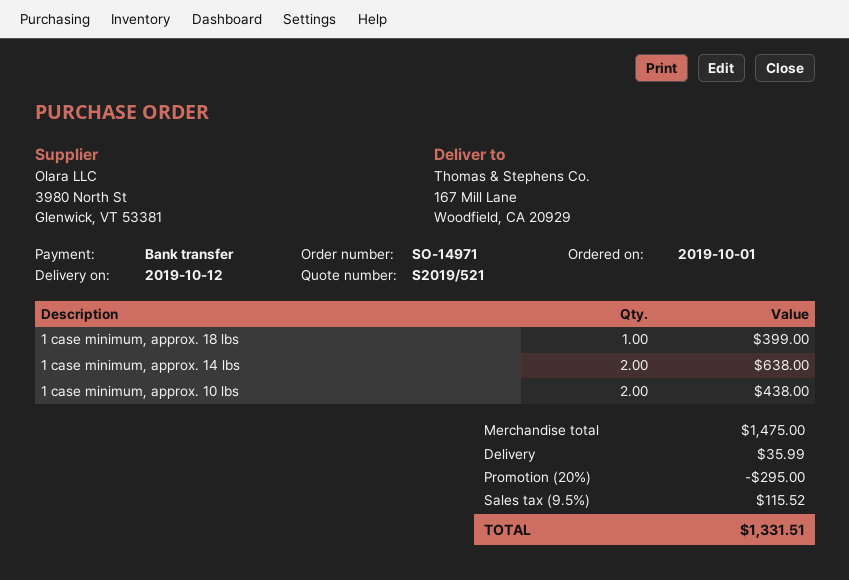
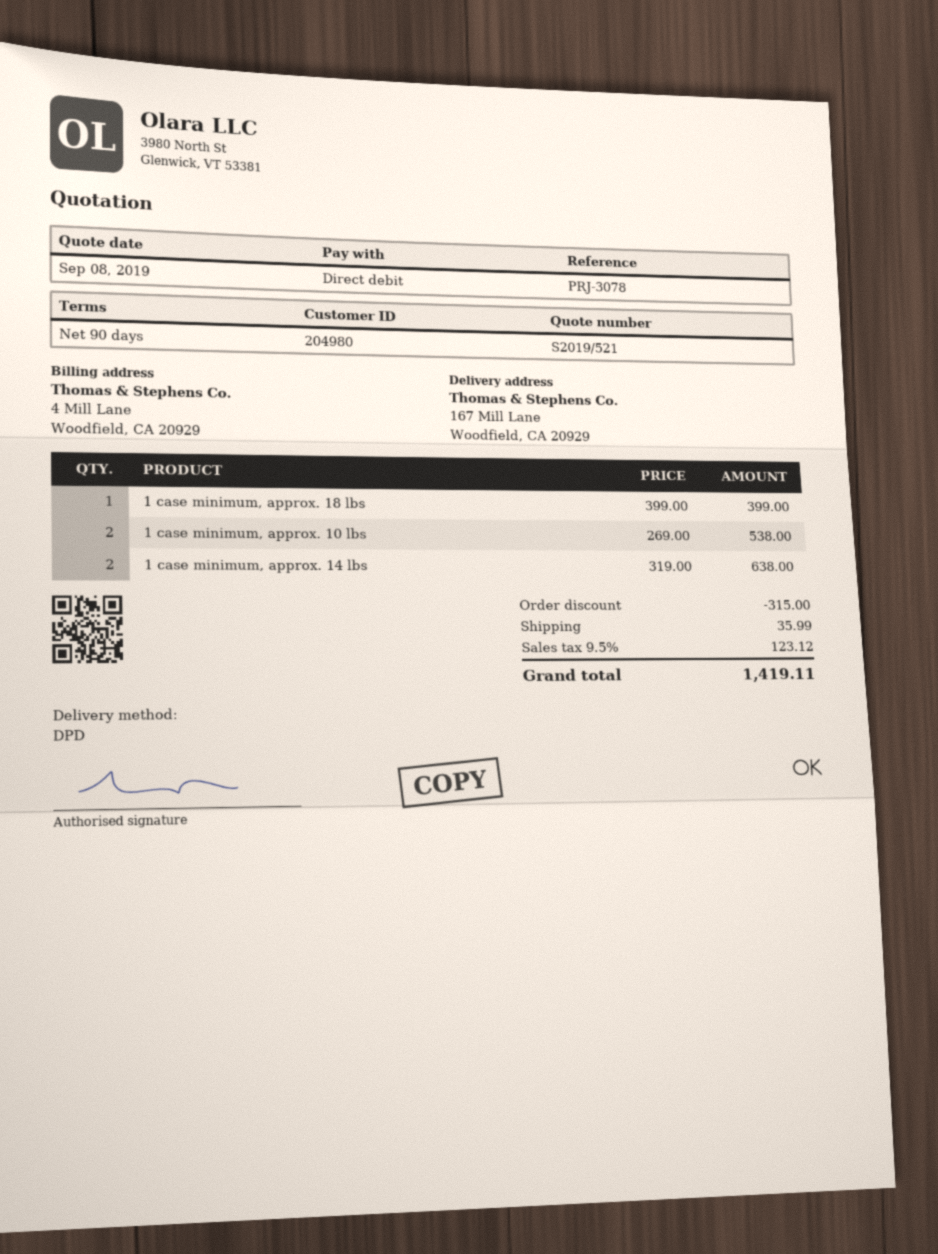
payment method: bank transfer -> direct debit
1 case minimum, approx. 10 lbs: 2 for 438.00 -> 2 for 538.00
discount: 295.00 -> 315.00
tax: 9.5% = 115.52 -> 9.5% = 123.12
total: 1331.51 -> 1419.11

